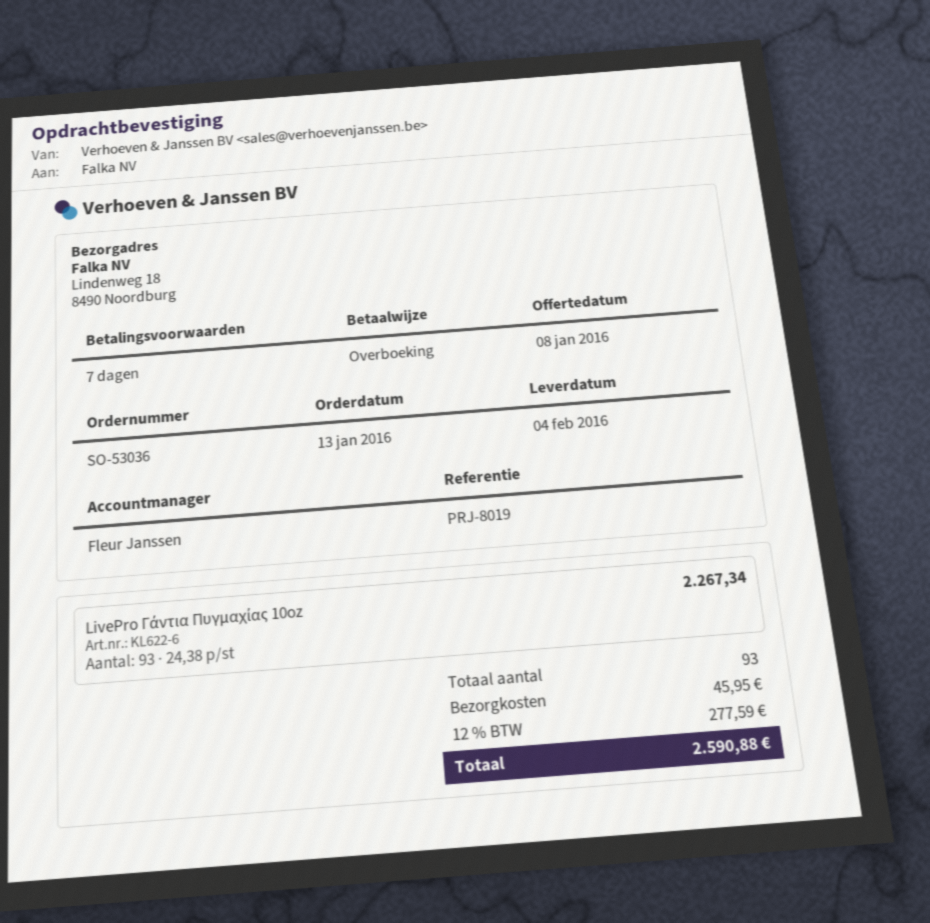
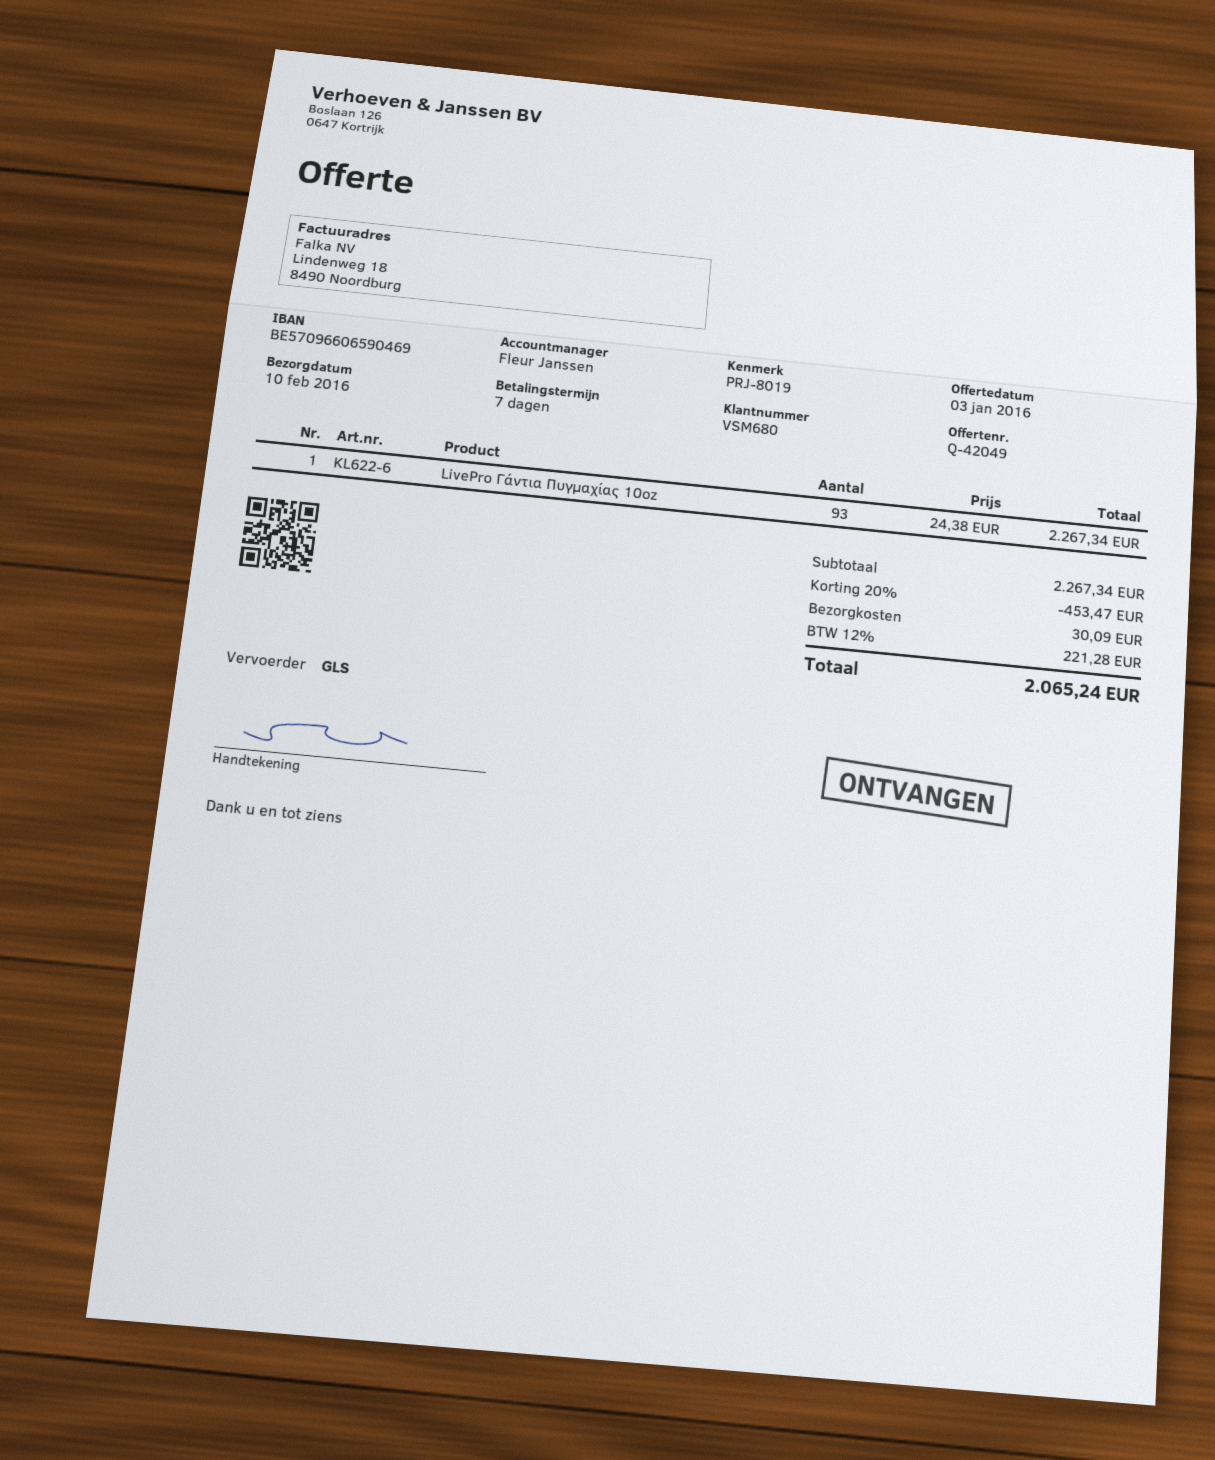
quote date: 2016-01-08 -> 2016-01-03
delivery date: 2016-02-04 -> 2016-02-10
discount: none -> 20% = 453.47
shipping: 45.95 -> 30.09
tax: 12% = 277.59 -> 12% = 221.28
total: 2590.88 -> 2065.24

